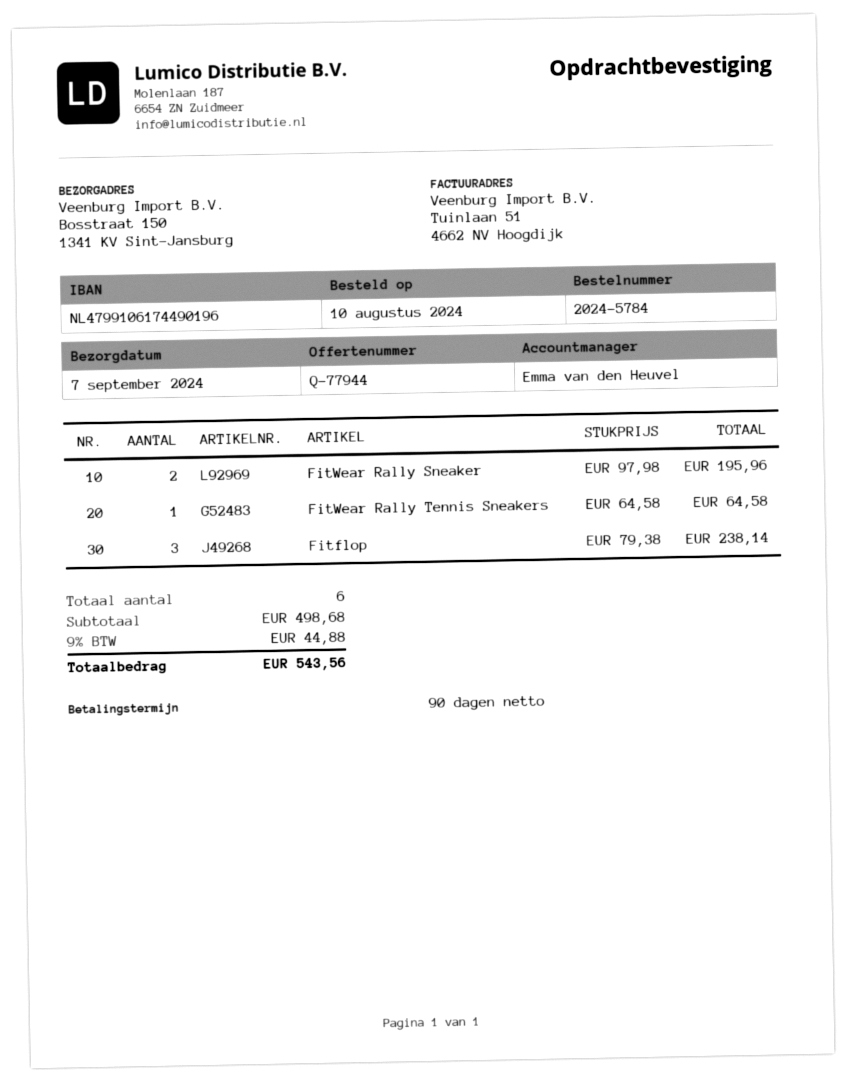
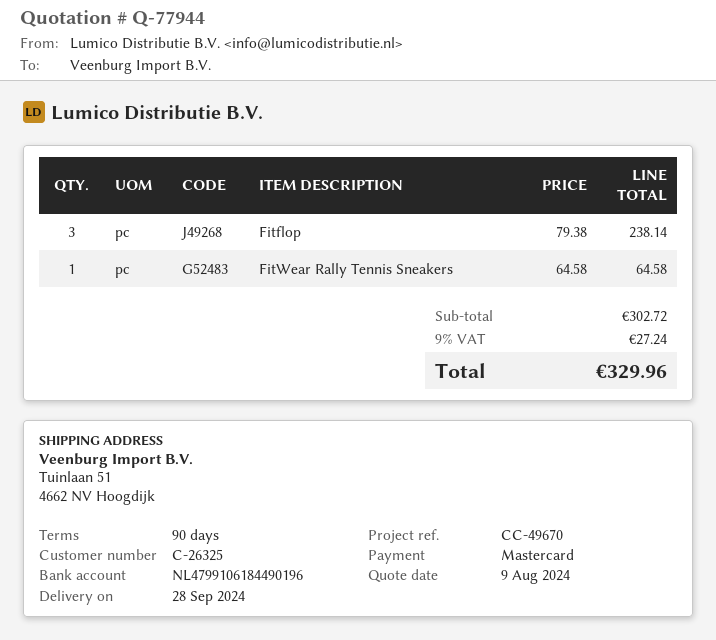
delivery date: 2024-09-07 -> 2024-09-28
bank account: NL4799106174490196 -> NL4799106184490196
ship to: Bosstraat 150, 1341 KV Sint-Jansburg -> Tuinlaan 51, 4662 NV Hoogdijk
FitWear Rally Sneaker: 2 x 97.98 = 195.96 -> none
subtotal: 498.68 -> 302.72
tax: 9% = 44.88 -> 9% = 27.24
total: 543.56 -> 329.96

